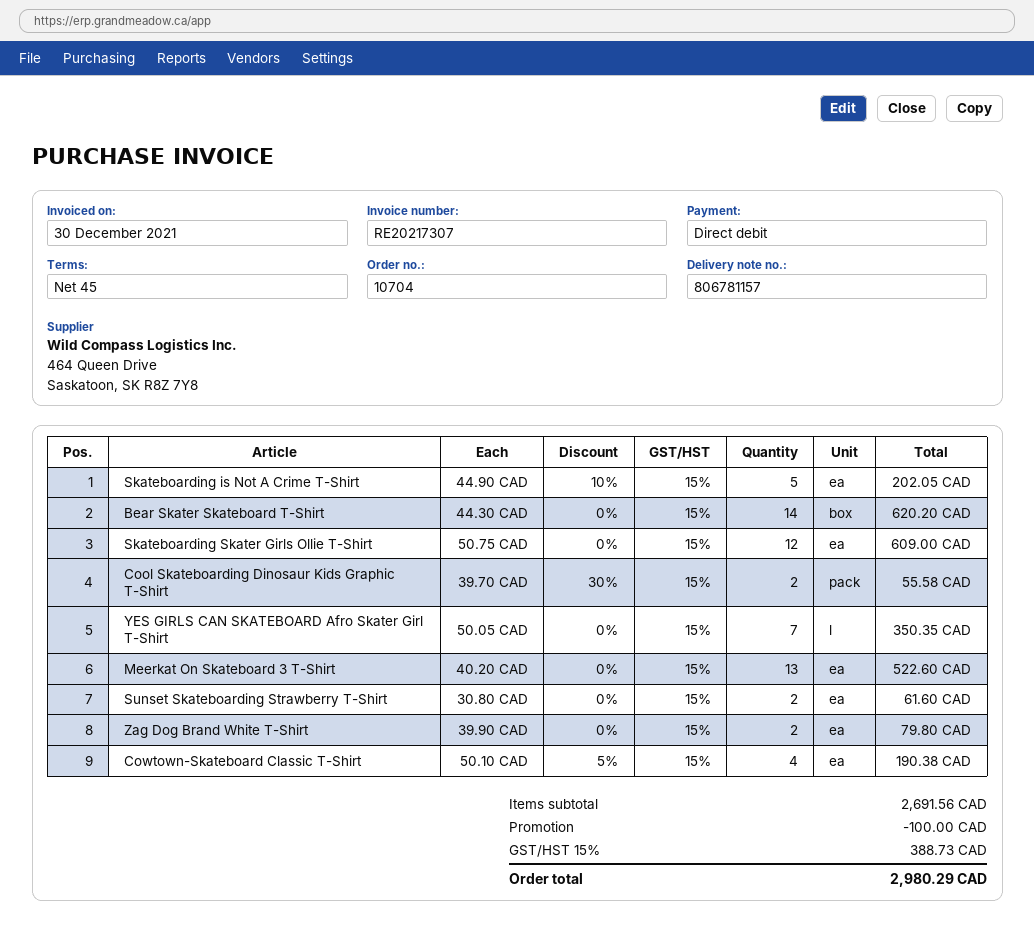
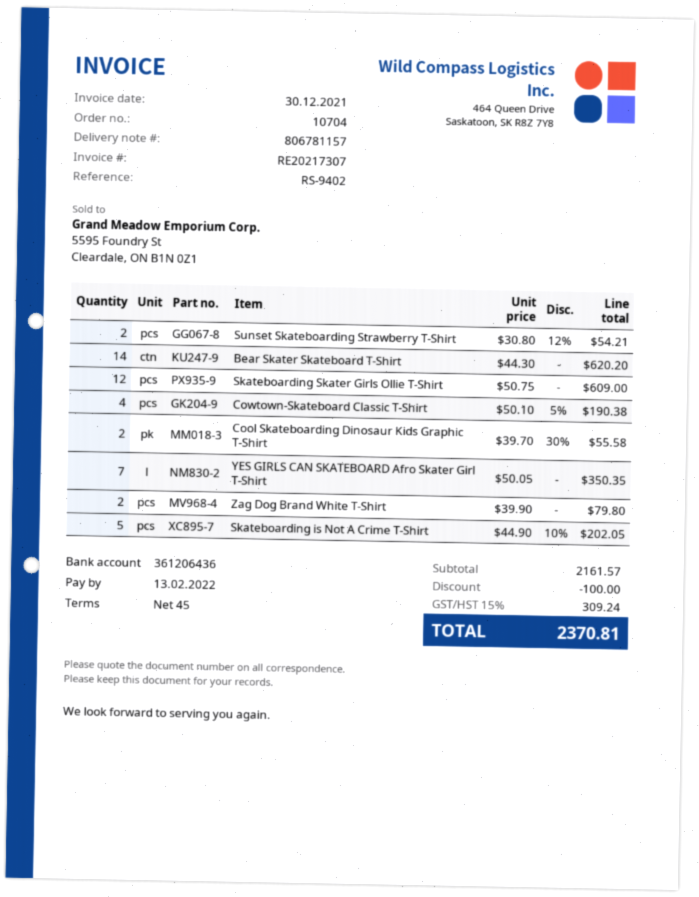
Meerkat On Skateboard 3 T-Shirt: 13 x 40.20 = 522.60 -> none
Sunset Skateboarding Strawberry T-Shirt: 2 x 30.80 = 61.60 -> 2 x 30.80 - 12% = 54.21
subtotal: 2691.56 -> 2161.57
tax: 15% = 388.73 -> 15% = 309.24
total: 2980.29 -> 2370.81

